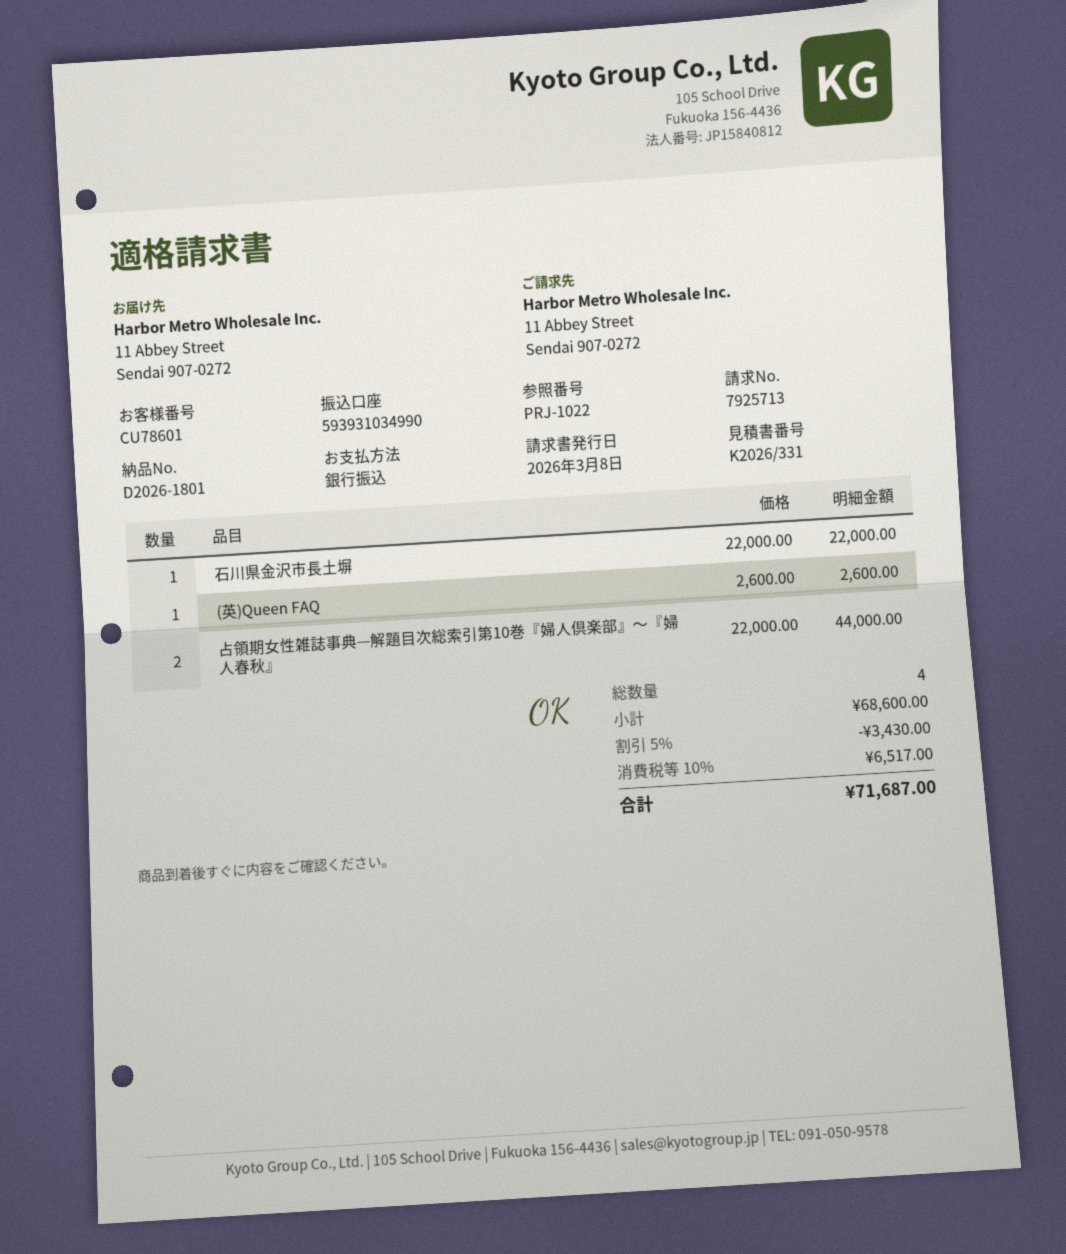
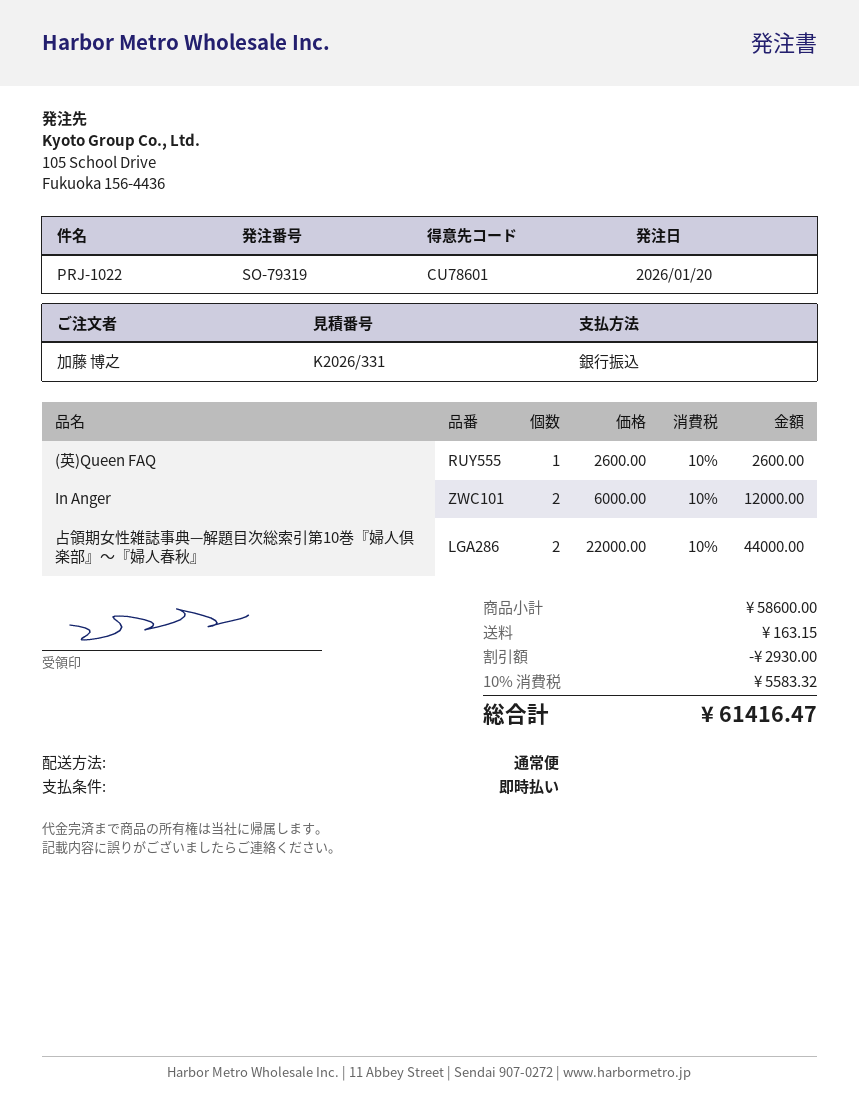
石川県金沢市長土塀: 1 x 22000.00 = 22000.00 -> none
In Anger: none -> 2 x 6000.00 = 12000.00
subtotal: 68600.00 -> 58600.00
discount: 3430.00 -> 2930.00
shipping: none -> 163.15
tax: 10% = 6517.00 -> 10% = 5583.32
total: 71687.00 -> 61416.47

